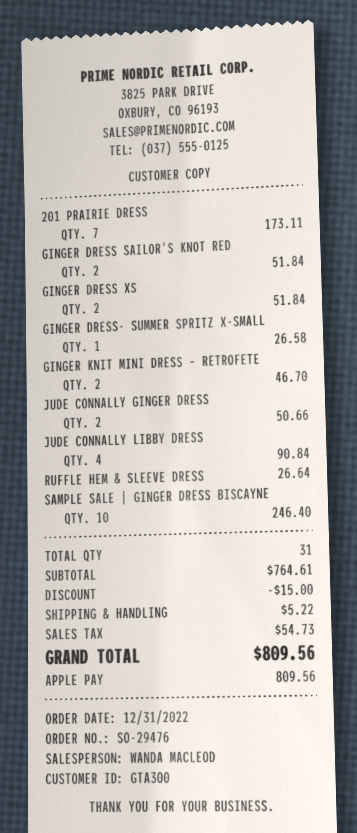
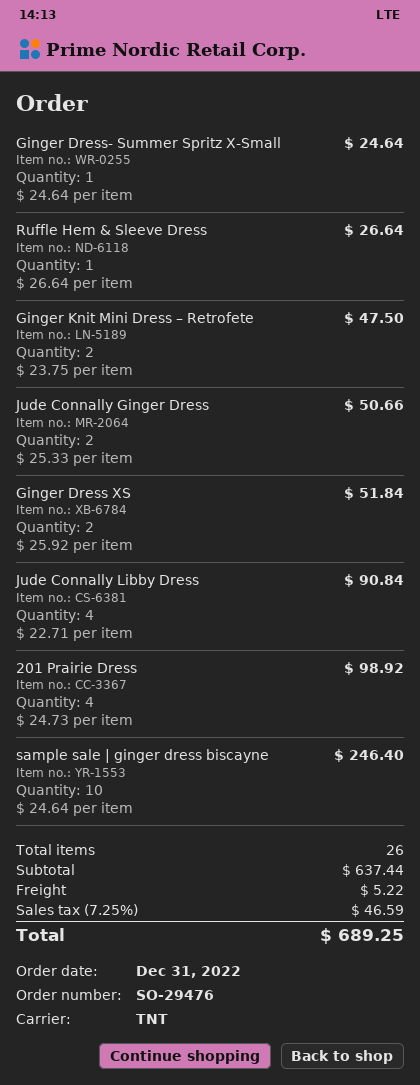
201 PRAIRIE DRESS: 7 for 173.11 -> 4 for 98.92
GINGER DRESS SAILOR'S KNOT RED: 2 for 51.84 -> none
GINGER DRESS- SUMMER SPRITZ X-SMALL: 1 for 26.58 -> 1 for 24.64
GINGER KNIT MINI DRESS – RETROFETE: 2 for 46.70 -> 2 for 47.50
total quantity: 31 -> 26
subtotal: 764.61 -> 637.44
discount: 15.00 -> none
tax: 54.73 -> 46.59
total: 809.56 -> 689.25

